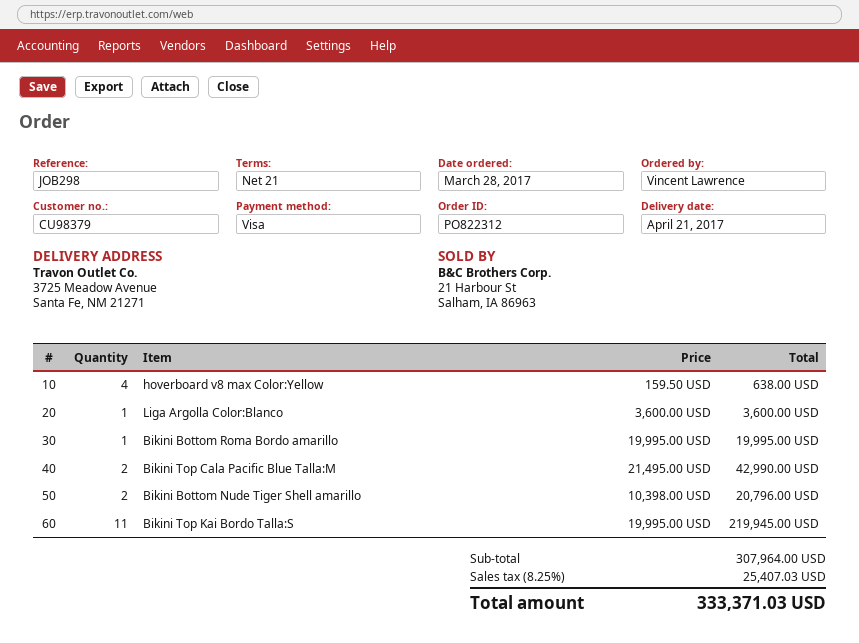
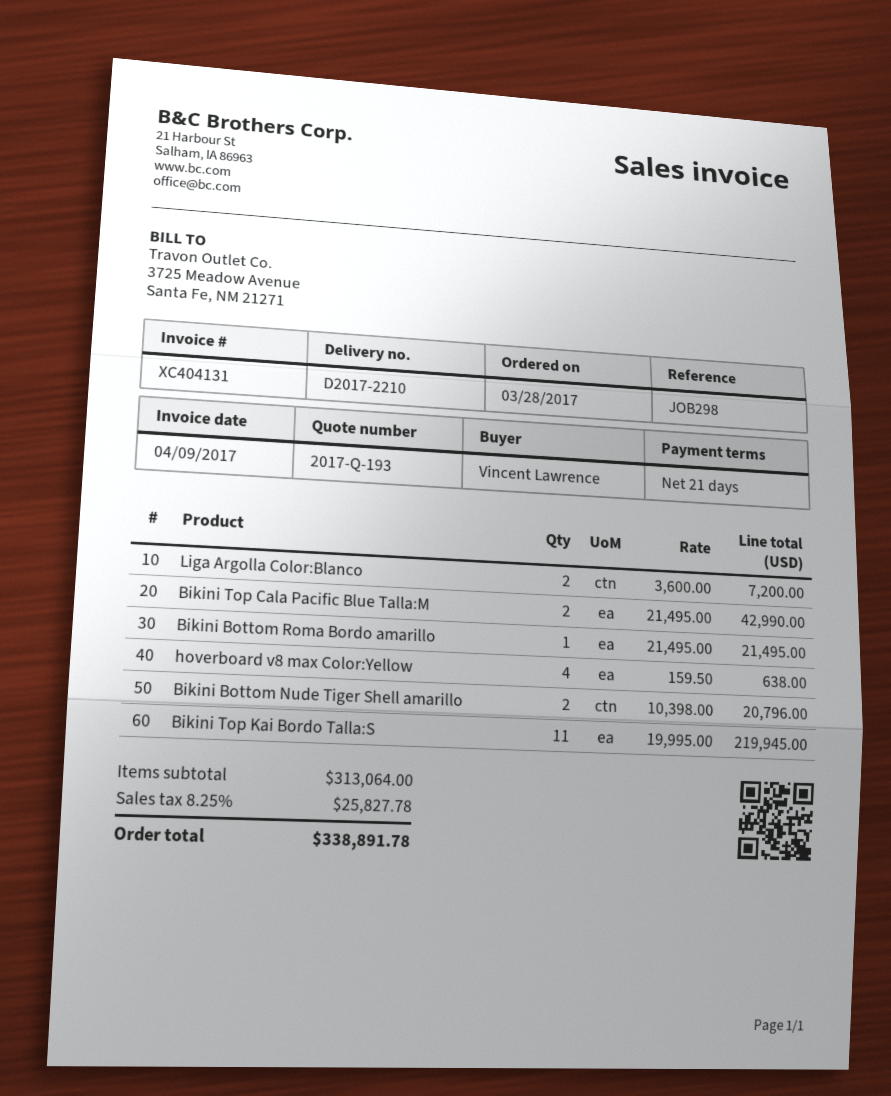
Liga Argolla Color:Blanco: 1 x 3600.00 = 3600.00 -> 2 x 3600.00 = 7200.00
Bikini Bottom Roma Bordo amarillo: 1 x 19995.00 = 19995.00 -> 1 x 21495.00 = 21495.00
subtotal: 307964.00 -> 313064.00
tax: 8.25% = 25407.03 -> 8.25% = 25827.78
total: 333371.03 -> 338891.78

